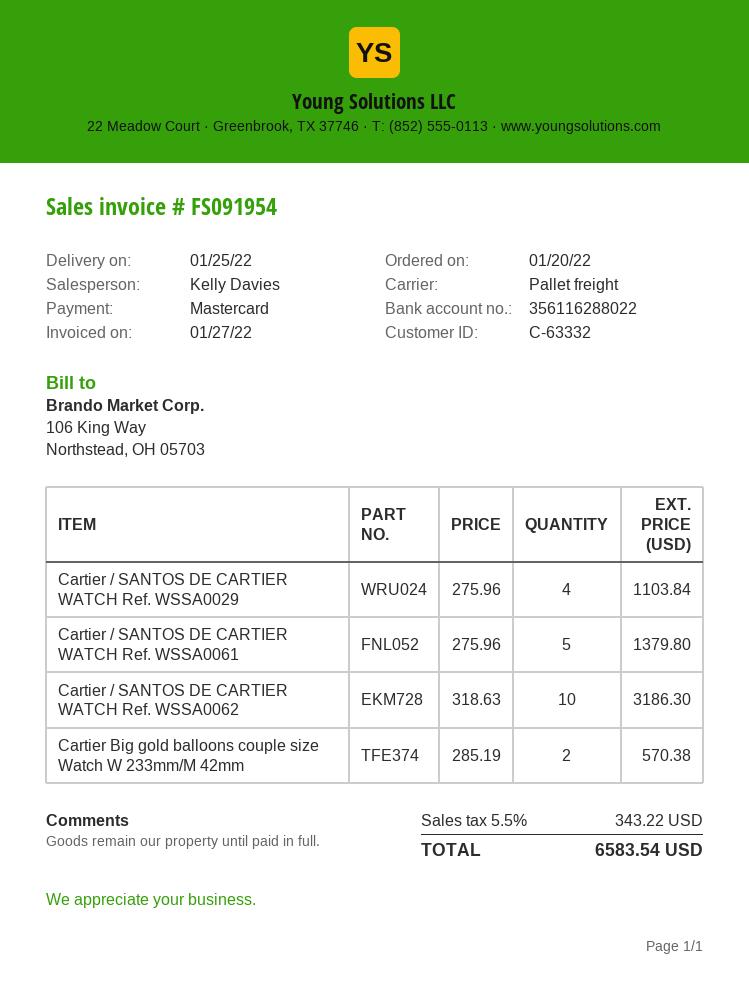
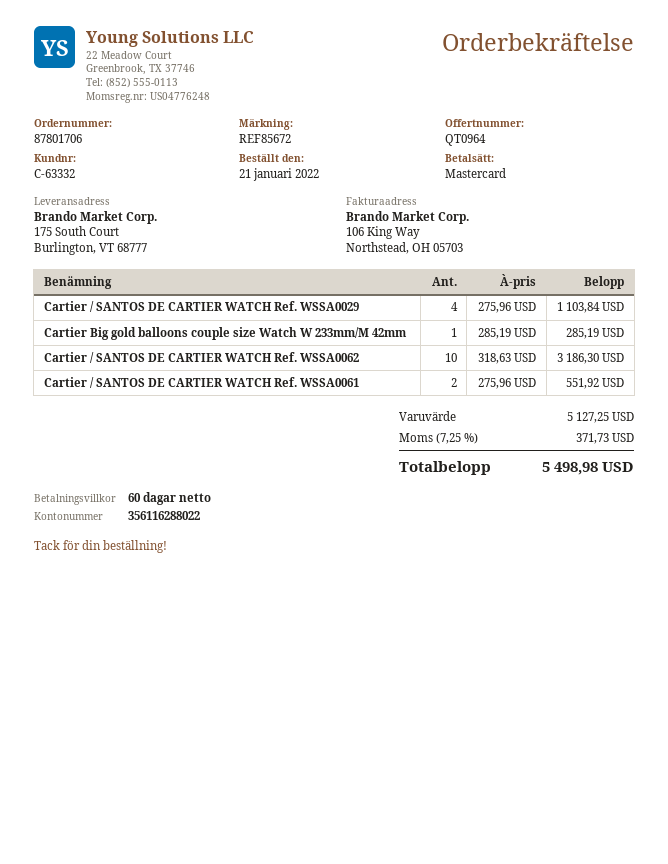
order date: 2022-01-20 -> 2022-01-21
Cartier / SANTOS DE CARTIER WATCH Ref. WSSA0061: 5 x 275.96 = 1379.80 -> 2 x 275.96 = 551.92
Cartier Big gold balloons couple size Watch W 233mm/M 42mm: 2 x 285.19 = 570.38 -> 1 x 285.19 = 285.19
tax: 5.5% = 343.22 -> 7.25% = 371.73
total: 6583.54 -> 5498.98

